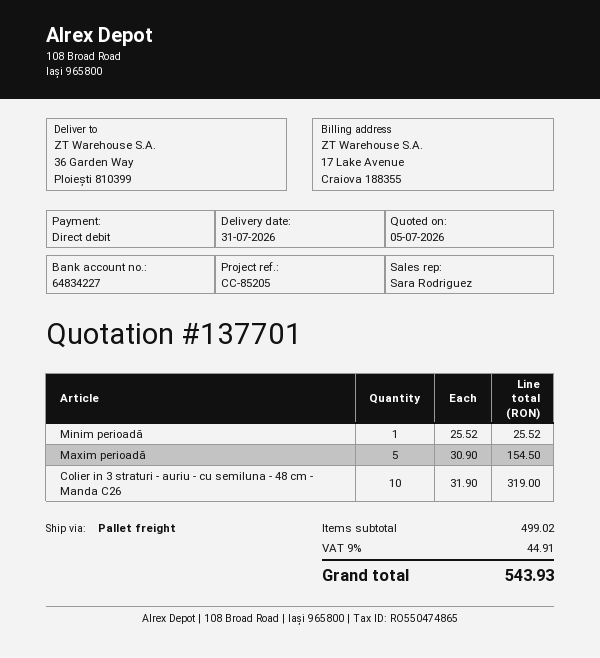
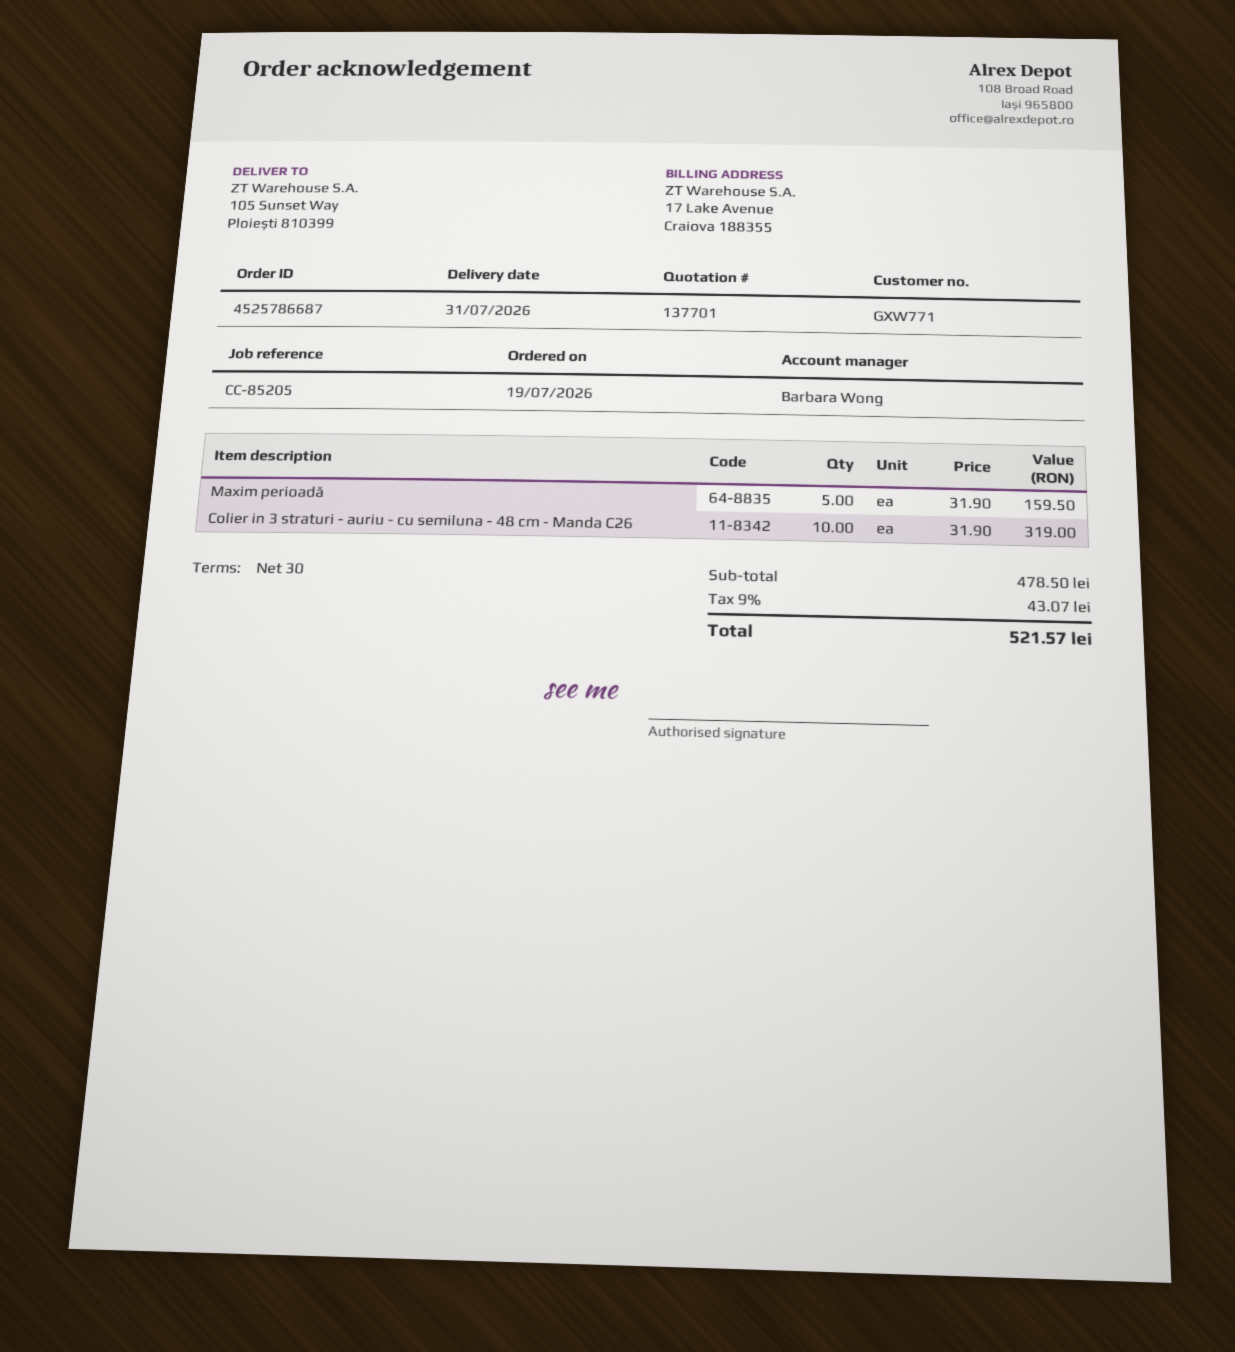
sales rep: Sara Rodriguez -> Barbara Wong
ship to: 36 Garden Way, Ploiești 810399 -> 105 Sunset Way, Ploiești 810399
Minim perioadă: 1 x 25.52 = 25.52 -> none
Maxim perioadă: 5 x 30.90 = 154.50 -> 5 x 31.90 = 159.50
subtotal: 499.02 -> 478.50
tax: 9% = 44.91 -> 9% = 43.07
total: 543.93 -> 521.57

